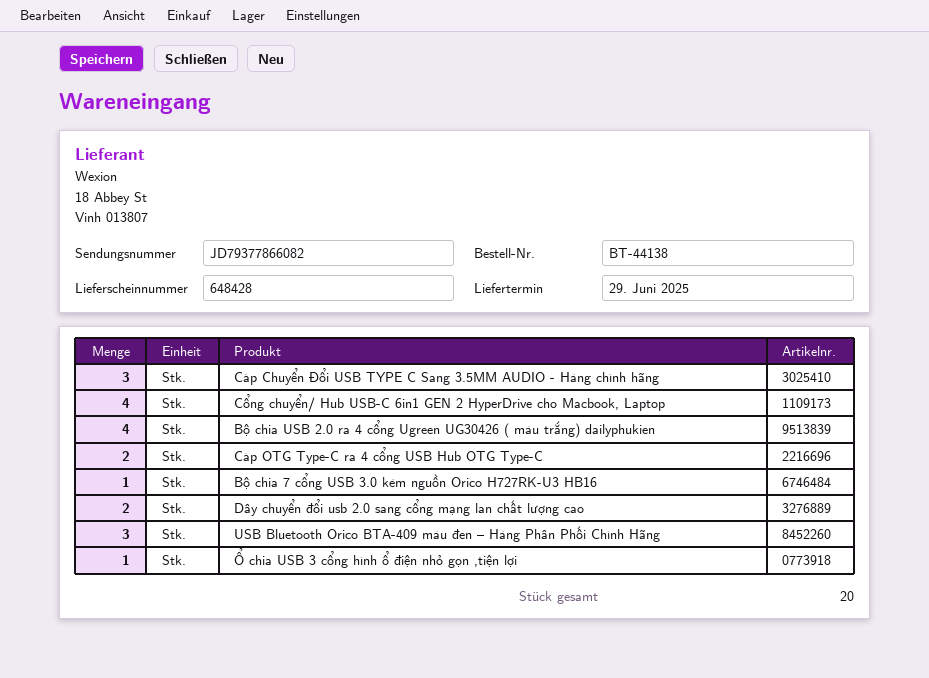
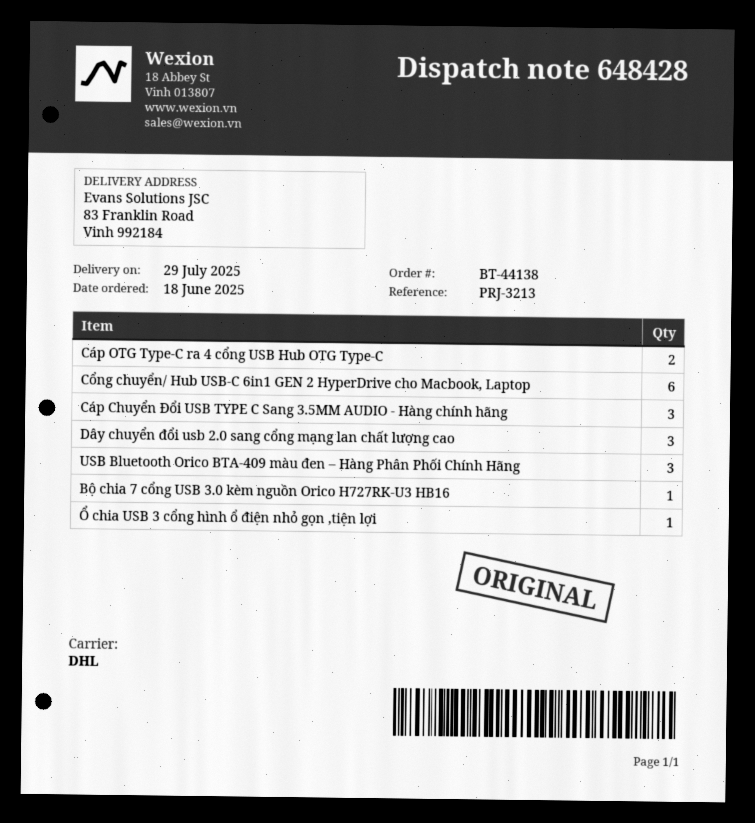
delivery date: 2025-06-29 -> 2025-07-29
Cổng chuyển/ Hub USB-C 6in1 GEN 2 HyperDrive cho Macbook, Laptop: 4 -> 6
Bộ chia USB 2.0 ra 4 cổng Ugreen UG30426 ( màu trắng) dailyphukien: 4 -> none
Dây chuyển đổi usb 2.0 sang cổng mạng lan chất lượng cao: 2 -> 3

